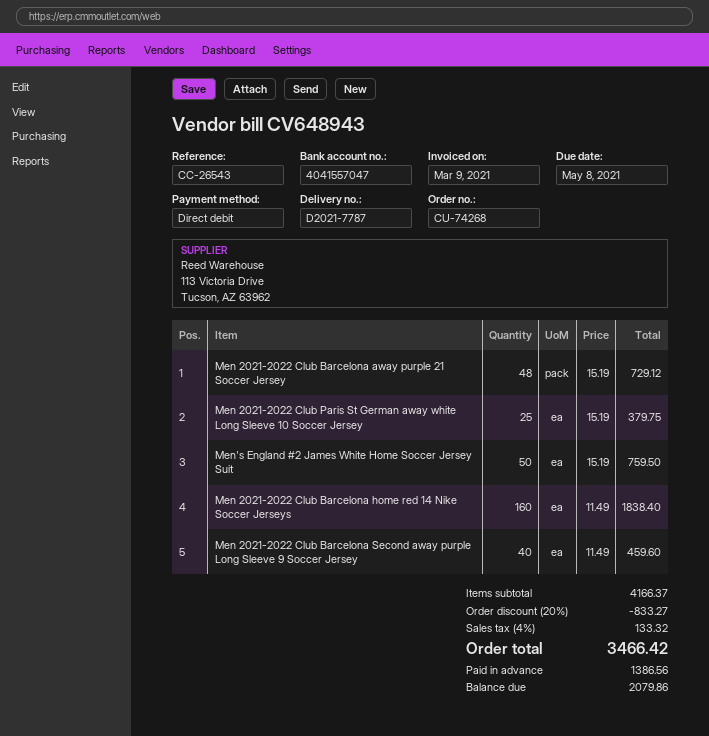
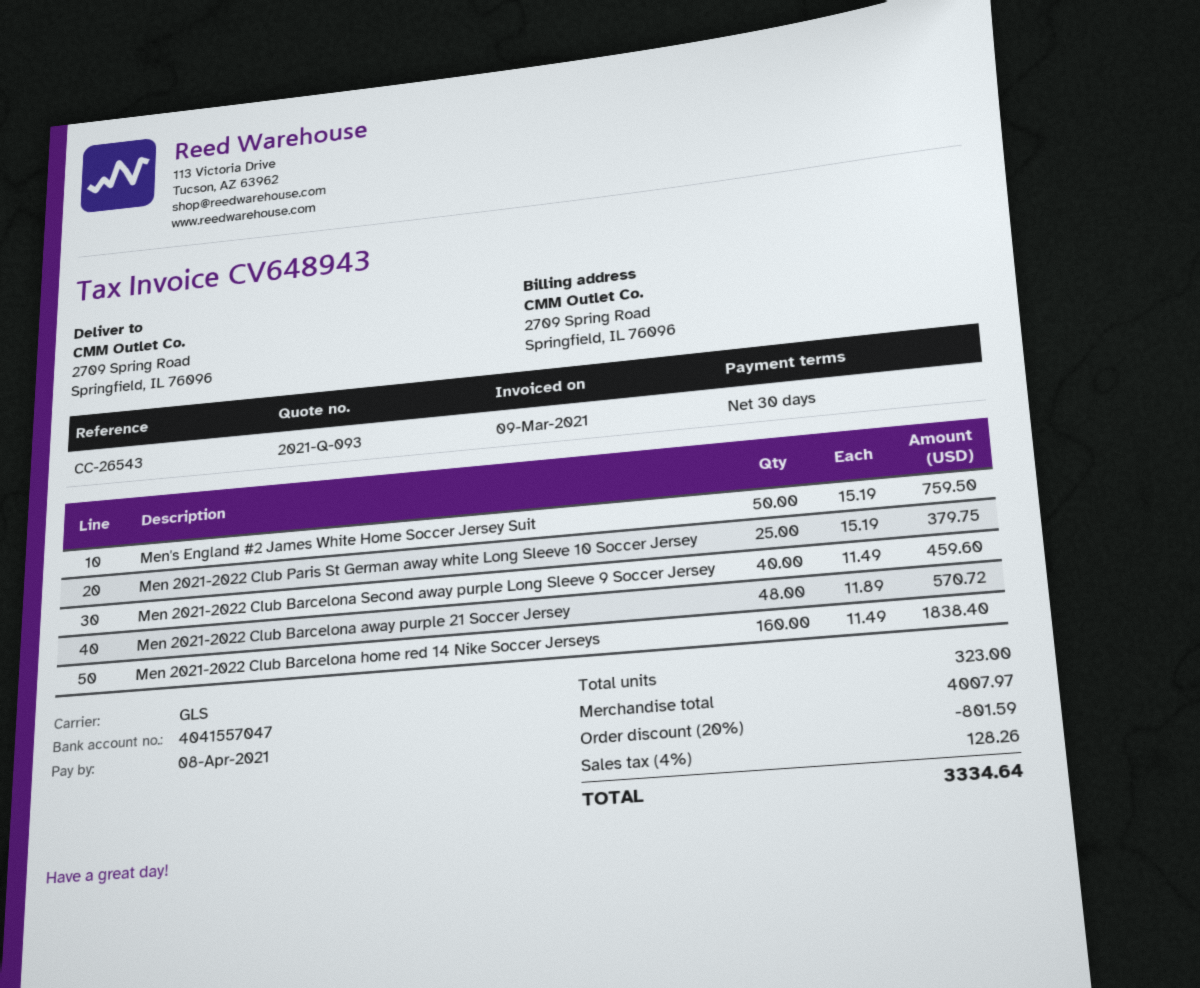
due date: 2021-05-08 -> 2021-04-08
Men 2021-2022 Club Barcelona away purple 21 Soccer Jersey: 48 x 15.19 = 729.12 -> 48 x 11.89 = 570.72
subtotal: 4166.37 -> 4007.97
discount: 20% = 833.27 -> 20% = 801.59
tax: 4% = 133.32 -> 4% = 128.26
total: 3466.42 -> 3334.64

